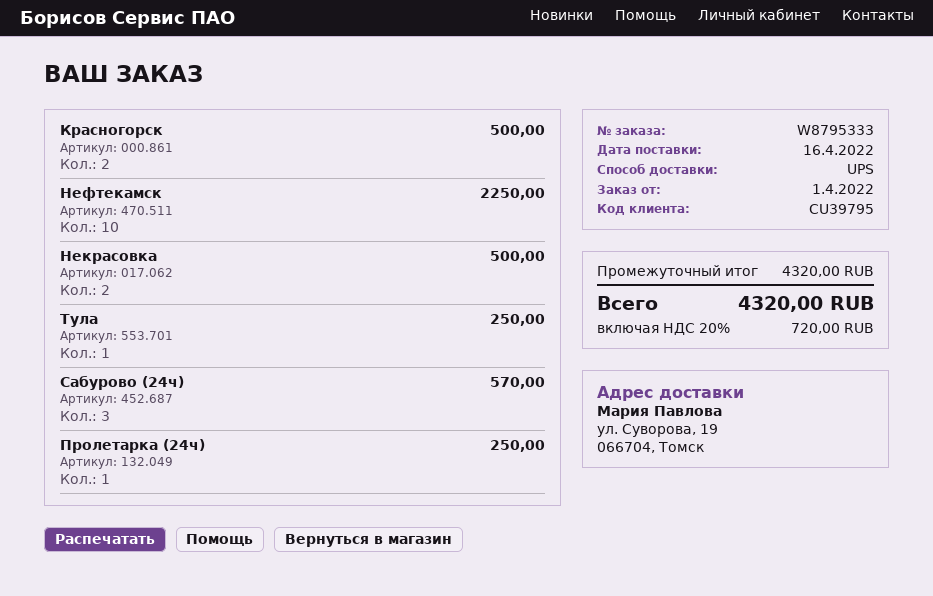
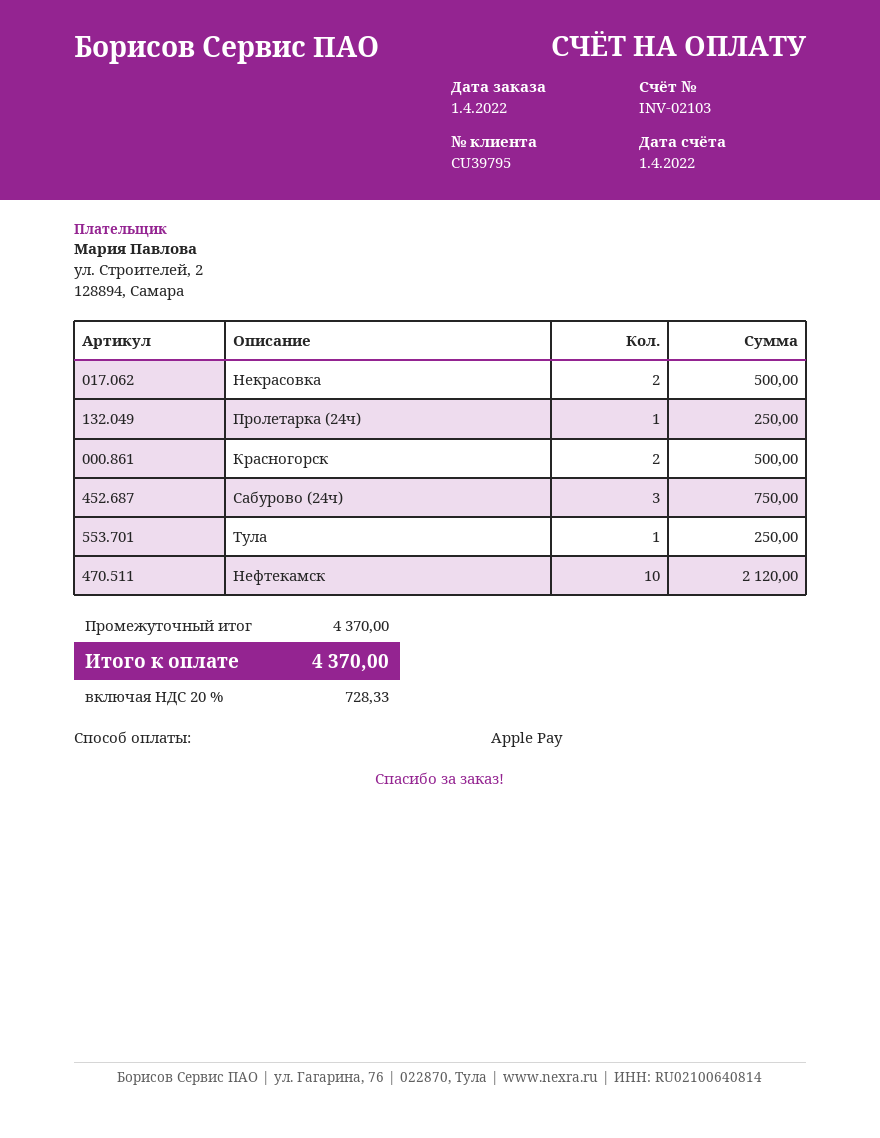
Нефтекамск: 10 for 2250.00 -> 10 for 2120.00
Сабурово (24ч): 3 for 570.00 -> 3 for 750.00
subtotal: 4320.00 -> 4370.00
tax: 20% = 720.00 -> 20% = 728.33
total: 4320.00 -> 4370.00

